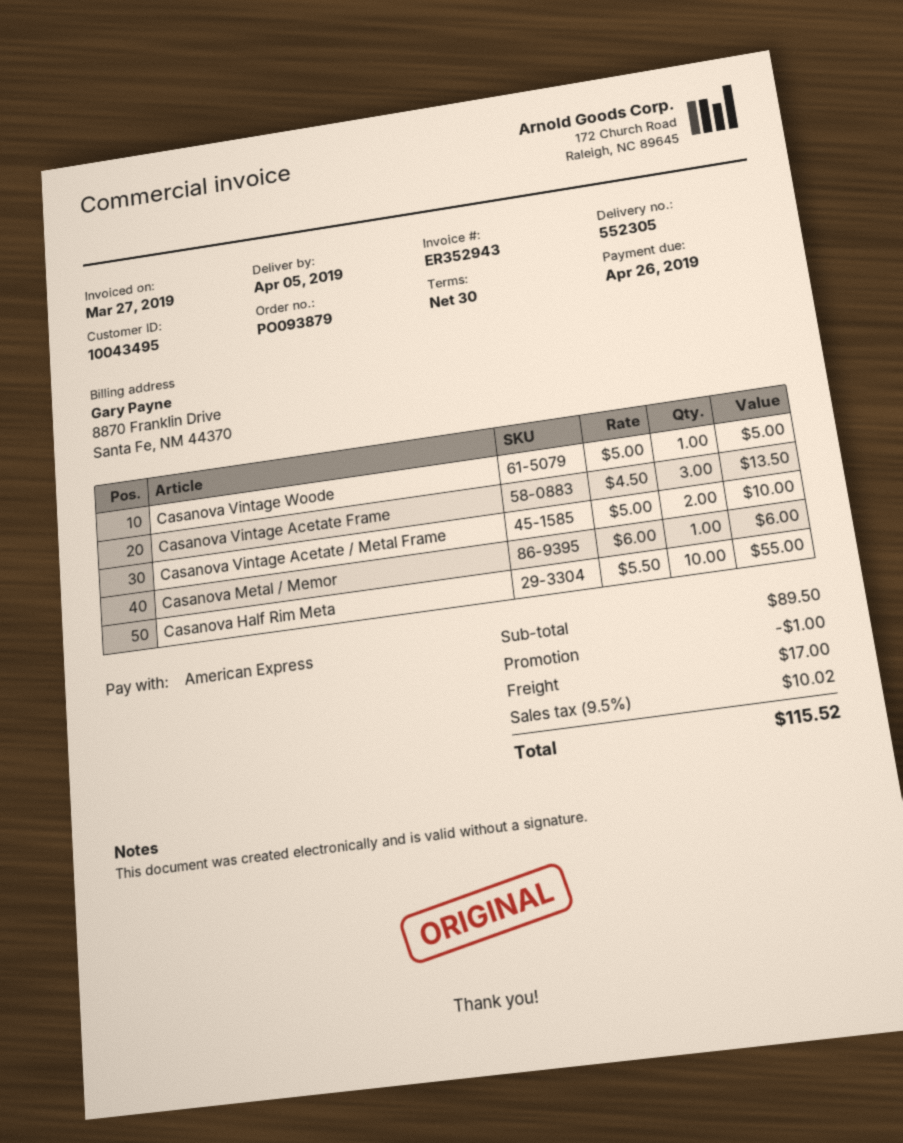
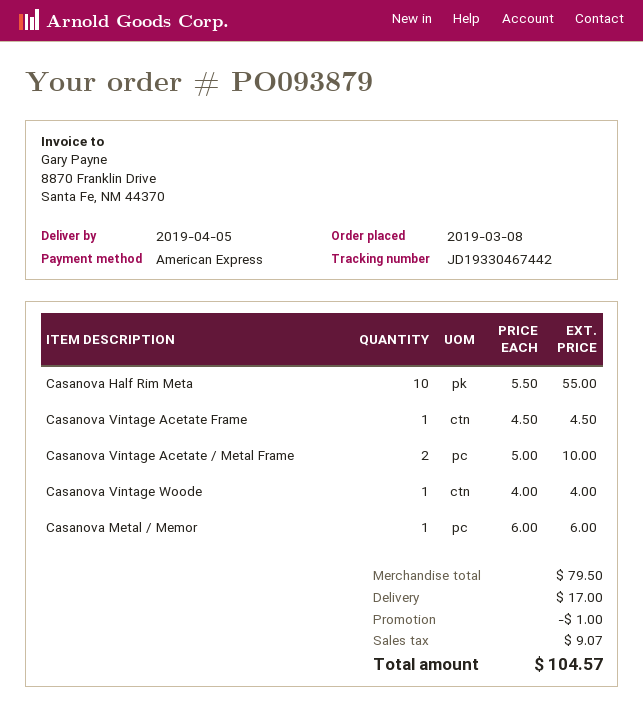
Casanova Vintage Woode: 1 x 5.00 = 5.00 -> 1 x 4.00 = 4.00
Casanova Vintage Acetate Frame: 3 x 4.50 = 13.50 -> 1 x 4.50 = 4.50
subtotal: 89.50 -> 79.50
tax: 10.02 -> 9.07
total: 115.52 -> 104.57

